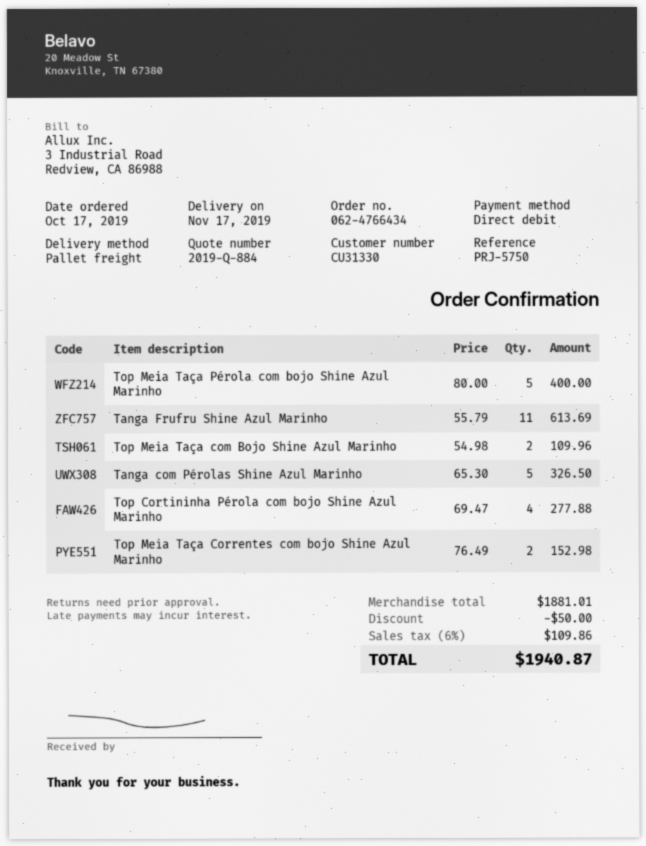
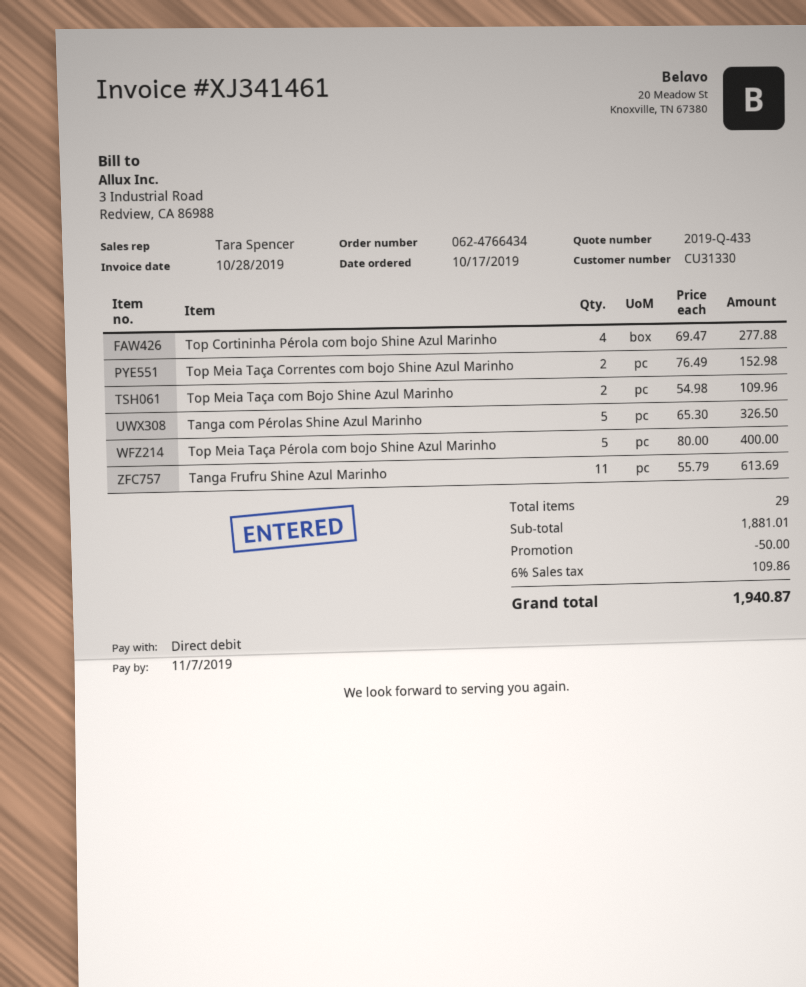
quote number: 2019-Q-884 -> 2019-Q-433

